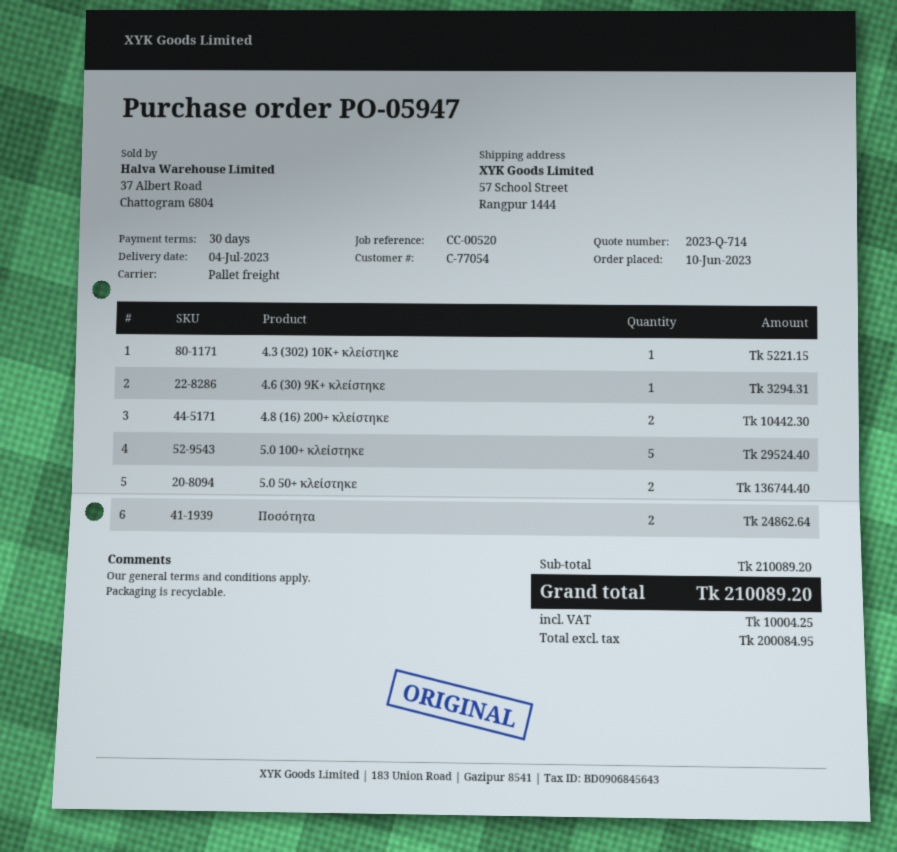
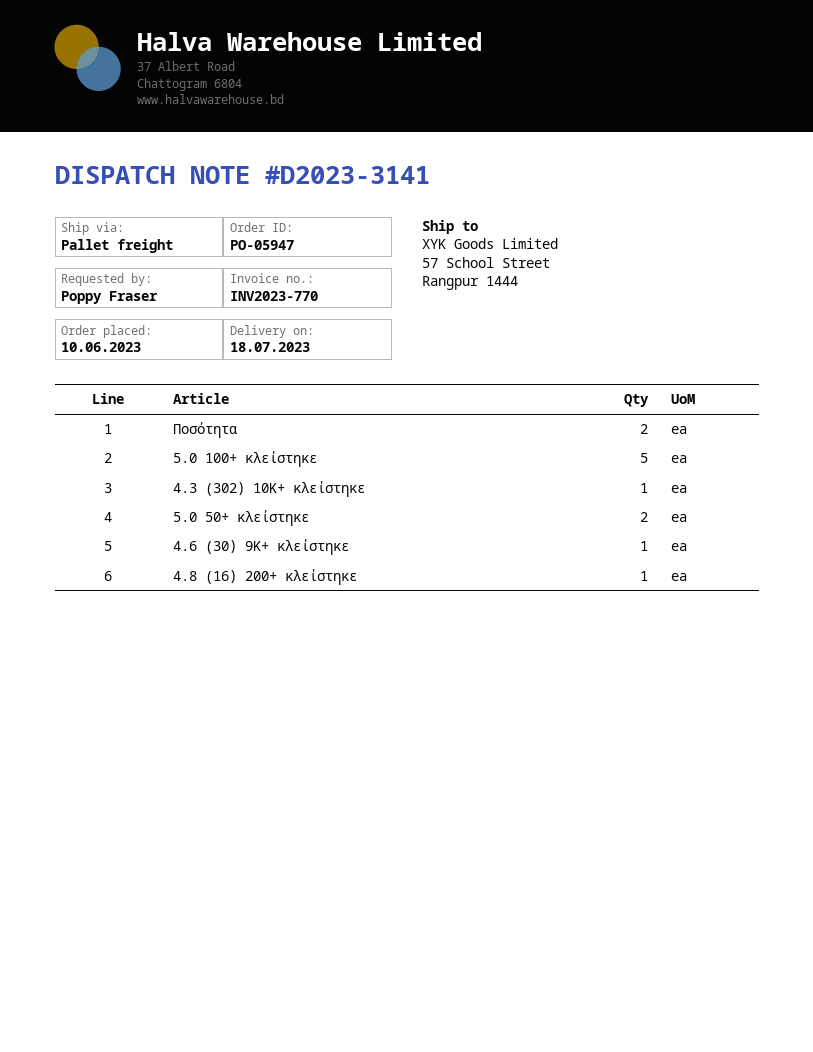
delivery date: 2023-07-04 -> 2023-07-18
4.8 (16) 200+ κλείστηκε: 2 -> 1

